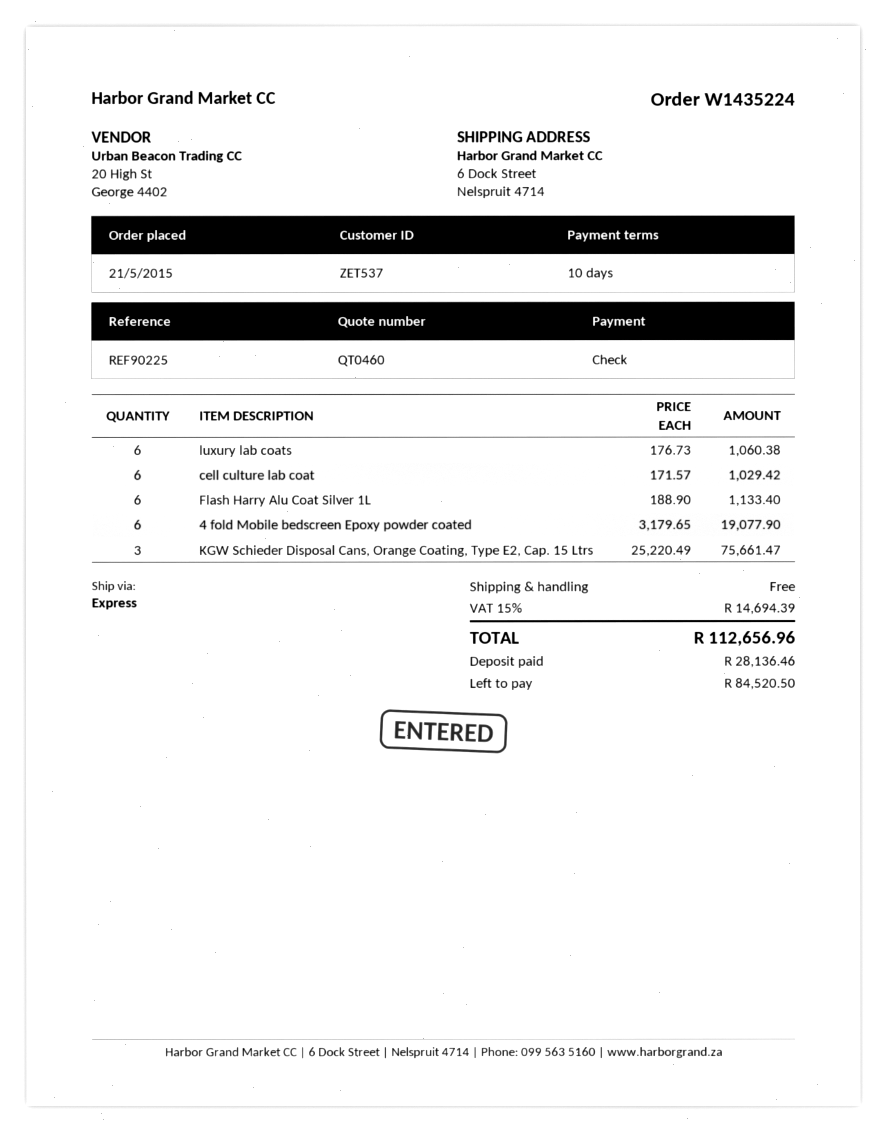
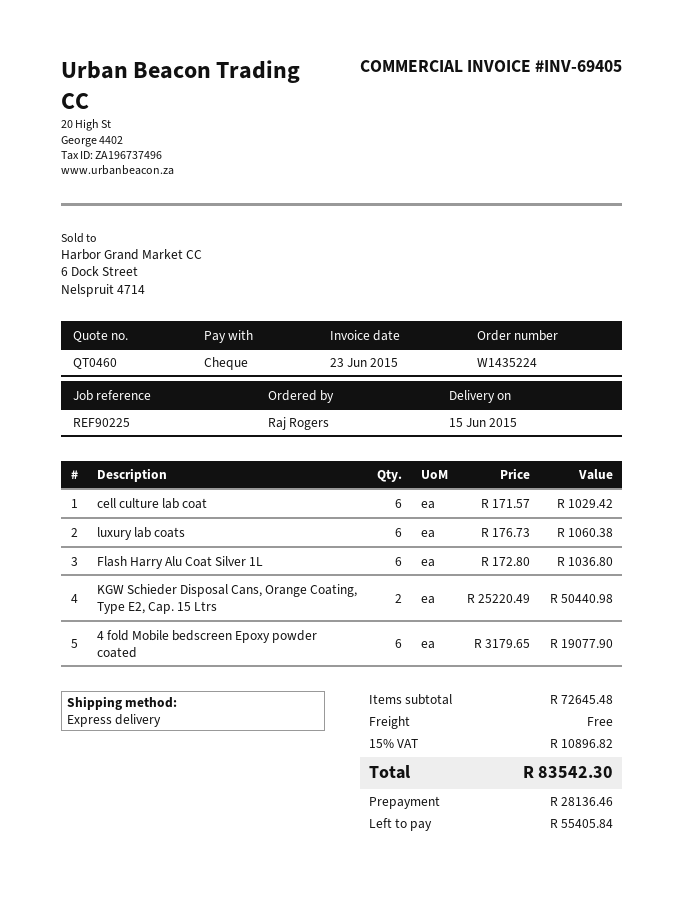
Flash Harry Alu Coat Silver 1L: 6 x 188.90 = 1133.40 -> 6 x 172.80 = 1036.80
KGW Schieder Disposal Cans, Orange Coating, Type E2, Cap. 15 Ltrs: 3 x 25220.49 = 75661.47 -> 2 x 25220.49 = 50440.98
tax: 15% = 14694.39 -> 15% = 10896.82
total: 112656.96 -> 83542.30
balance: 84520.50 -> 55405.84

